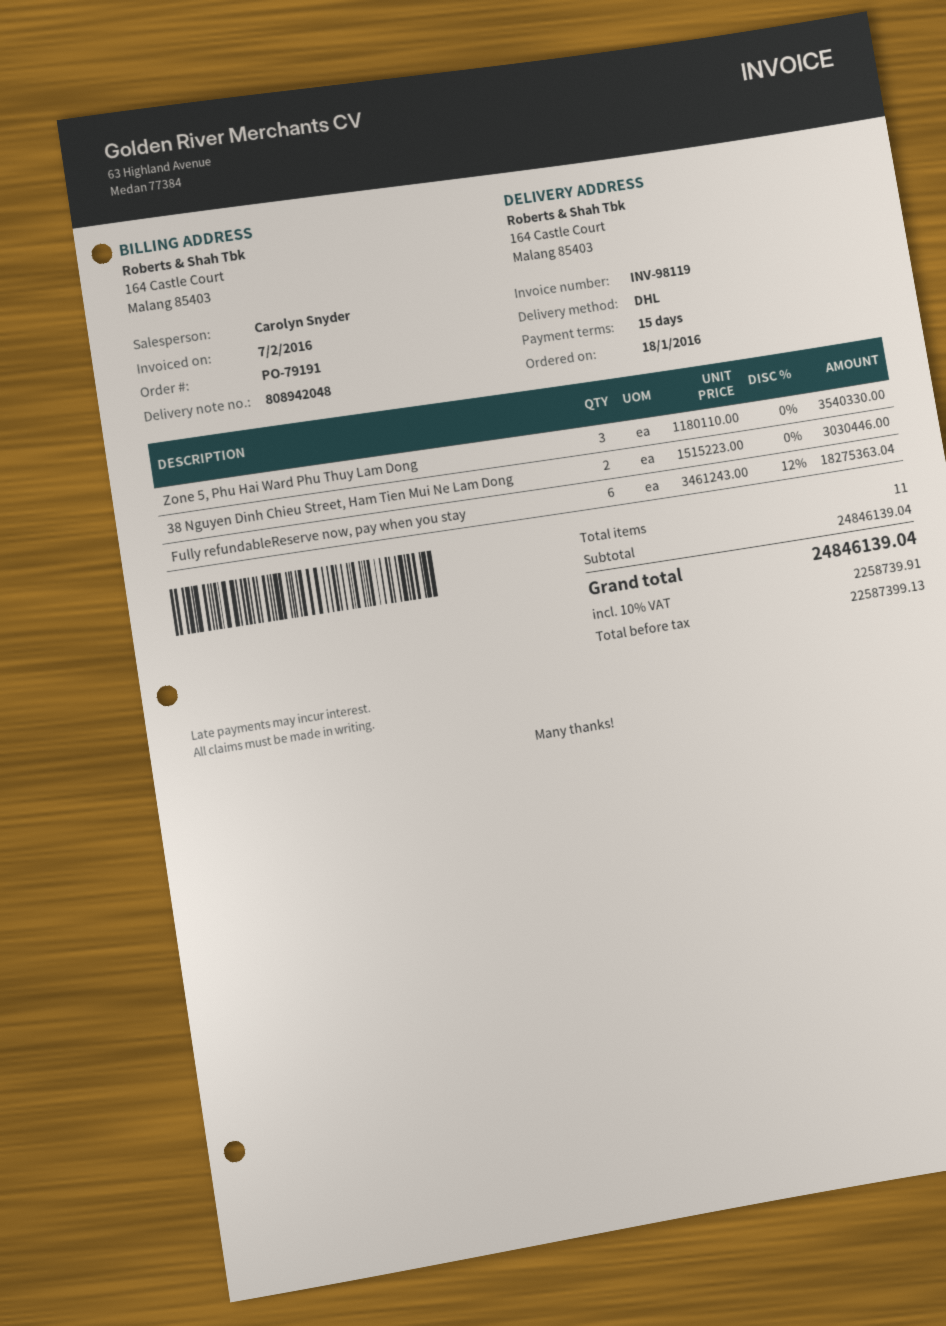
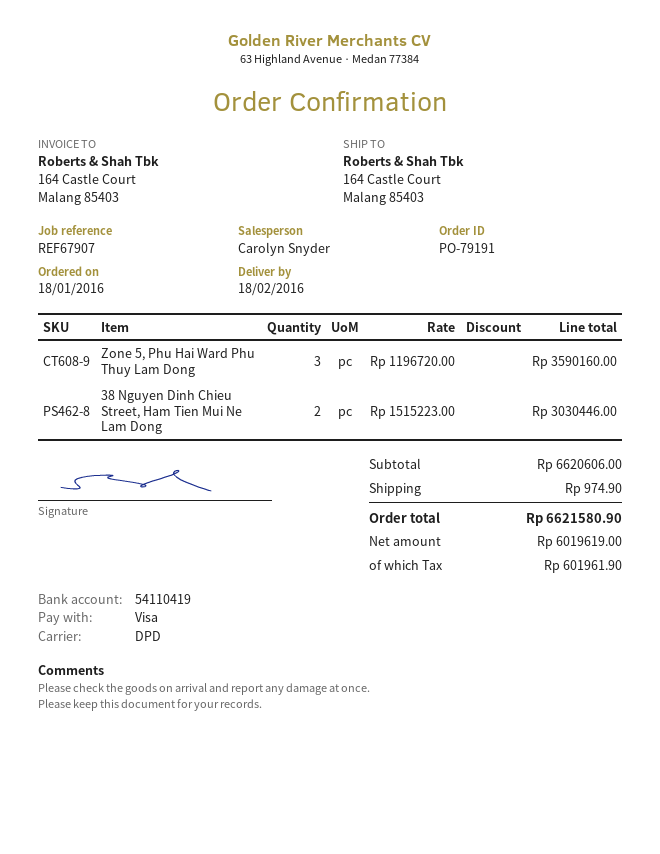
shipping method: DHL -> DPD
Zone 5, Phu Hai Ward Phu Thuy Lam Dong: 3 x 1180110.00 = 3540330.00 -> 3 x 1196720.00 = 3590160.00
Fully refundableReserve now, pay when you stay: 6 x 3461243.00 - 12% = 18275363.04 -> none
subtotal: 24846139.04 -> 6620606.00
shipping: none -> 974.90
net: 22587399.13 -> 6019619.00
tax: 2258739.91 -> 601961.90
total: 24846139.04 -> 6621580.90

